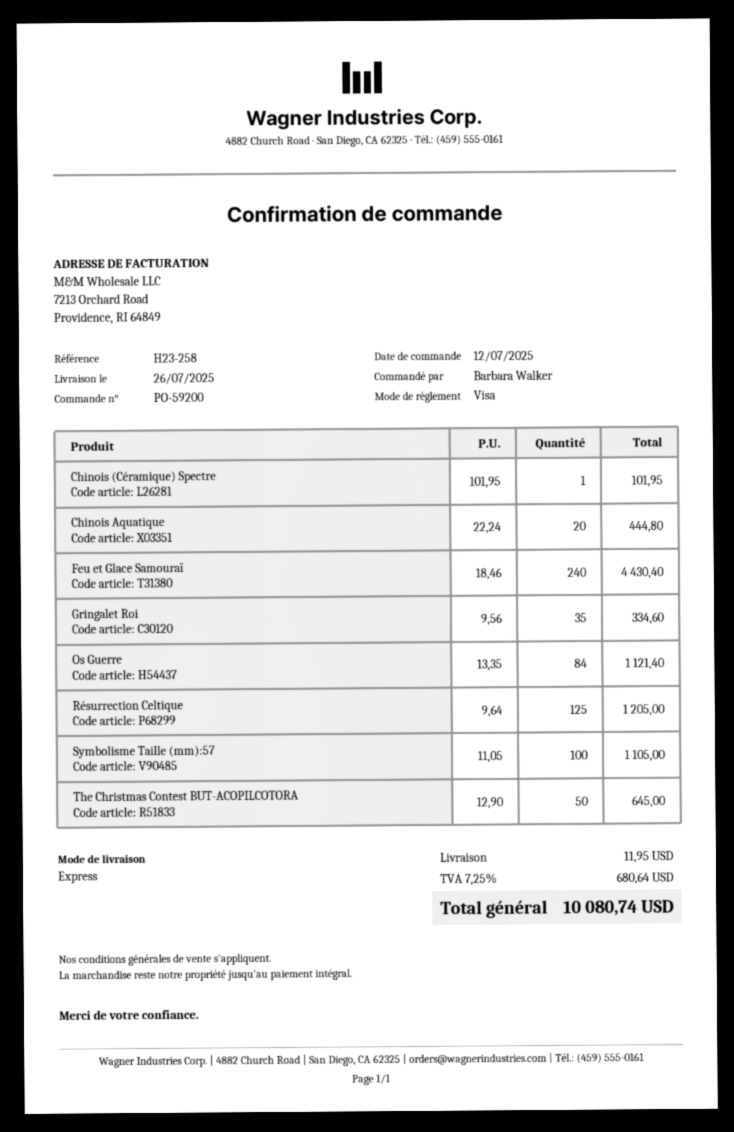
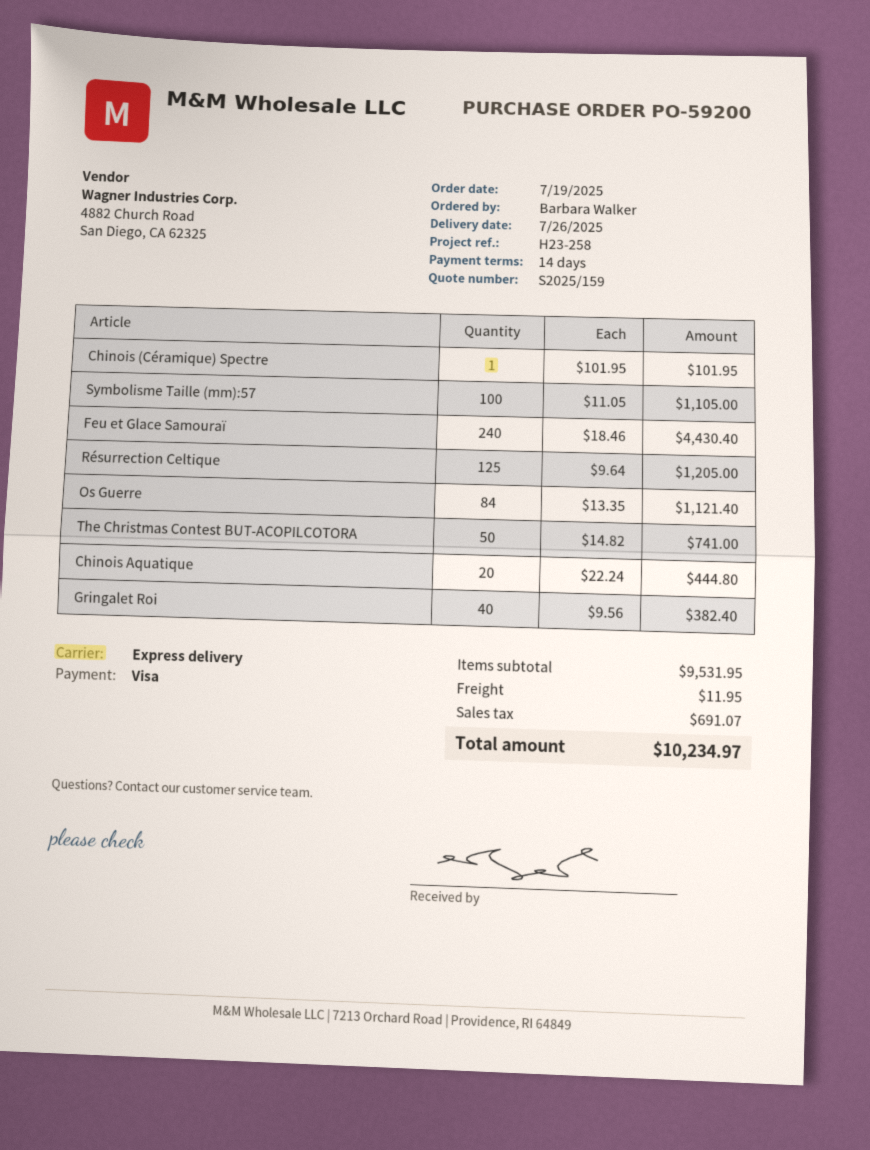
order date: 2025-07-12 -> 2025-07-19
Gringalet Roi: 35 x 9.56 = 334.60 -> 40 x 9.56 = 382.40
The Christmas Contest BUT-ACOPILCOTORA: 50 x 12.90 = 645.00 -> 50 x 14.82 = 741.00
tax: 680.64 -> 691.07
total: 10080.74 -> 10234.97

